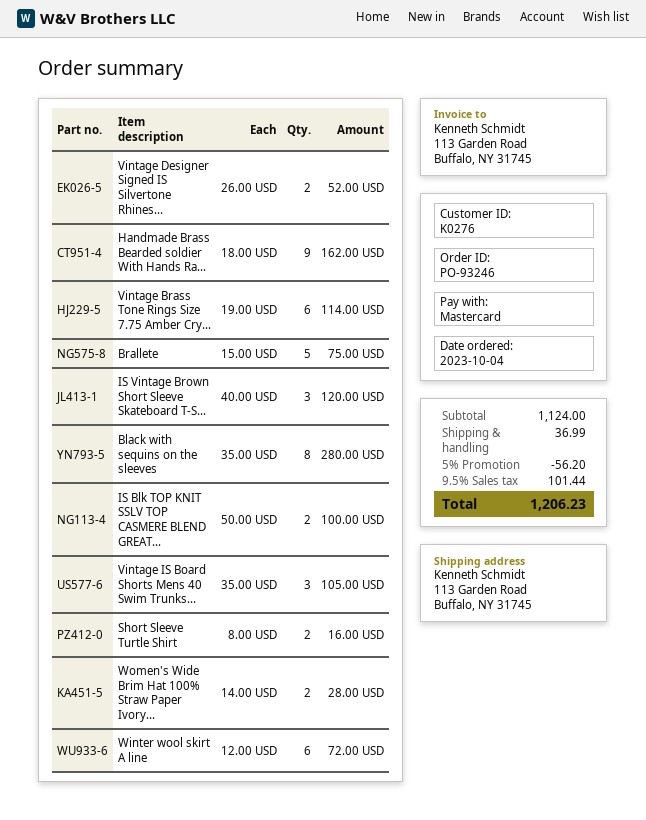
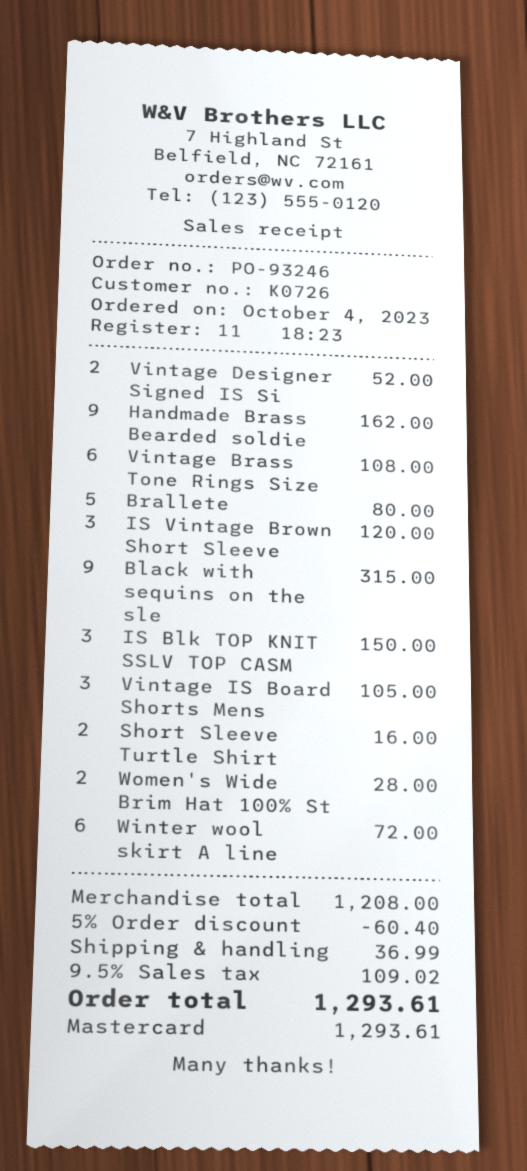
customer number: K0276 -> K0726
Vintage Brass Tone Rings Size 7.75 Amber Cry...: 6 for 114.00 -> 6 for 108.00
Brallete: 5 for 75.00 -> 5 for 80.00
Black with sequins on the sleeves: 8 for 280.00 -> 9 for 315.00
IS Blk TOP KNIT SSLV TOP CASMERE BLEND GREAT...: 2 for 100.00 -> 3 for 150.00
subtotal: 1124.00 -> 1208.00
discount: 5% = 56.20 -> 5% = 60.40
tax: 9.5% = 101.44 -> 9.5% = 109.02
total: 1206.23 -> 1293.61

